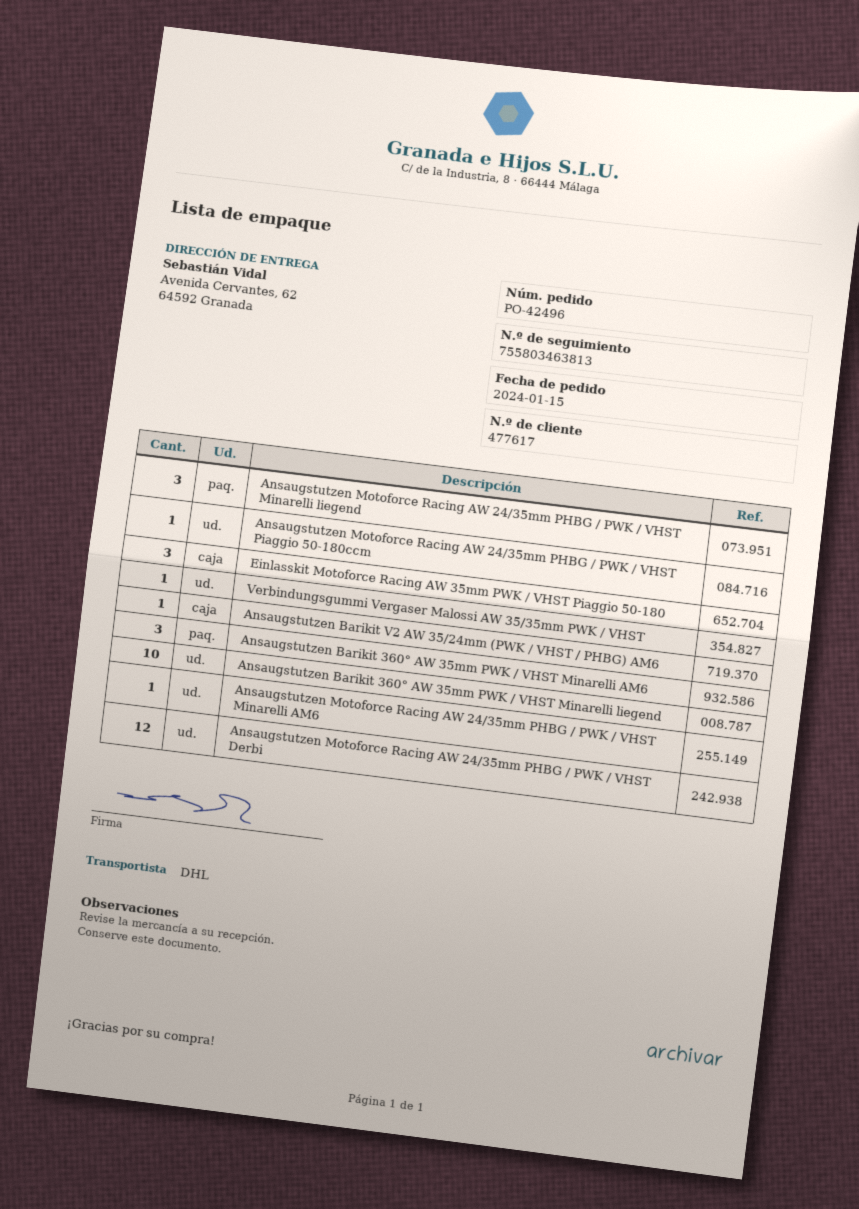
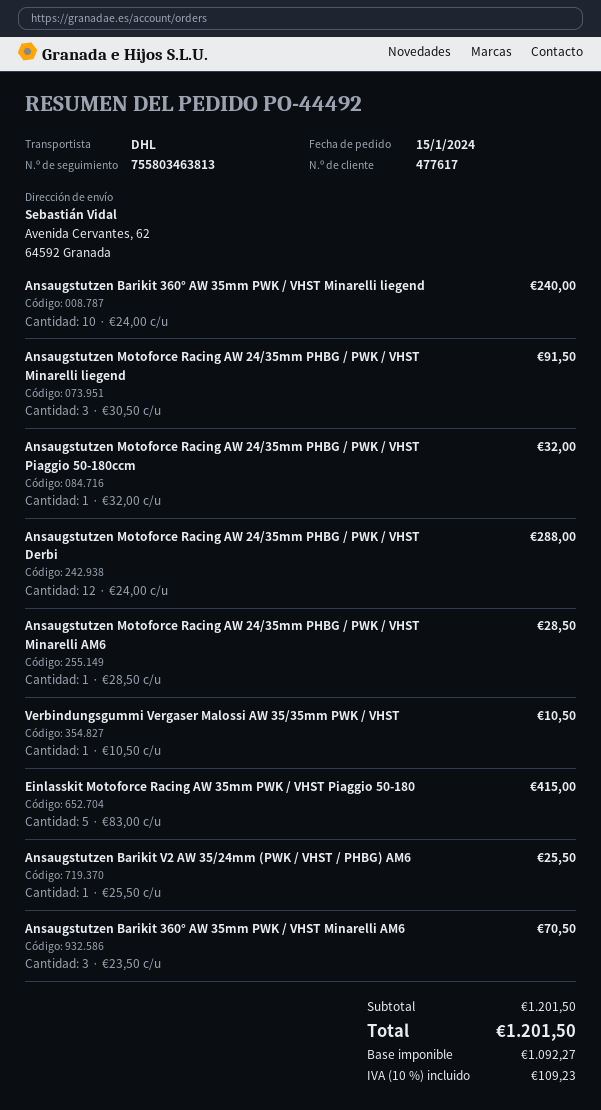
order number: PO-42496 -> PO-44492
Einlasskit Motoforce Racing AW 35mm PWK / VHST Piaggio 50-180: 3 -> 5

